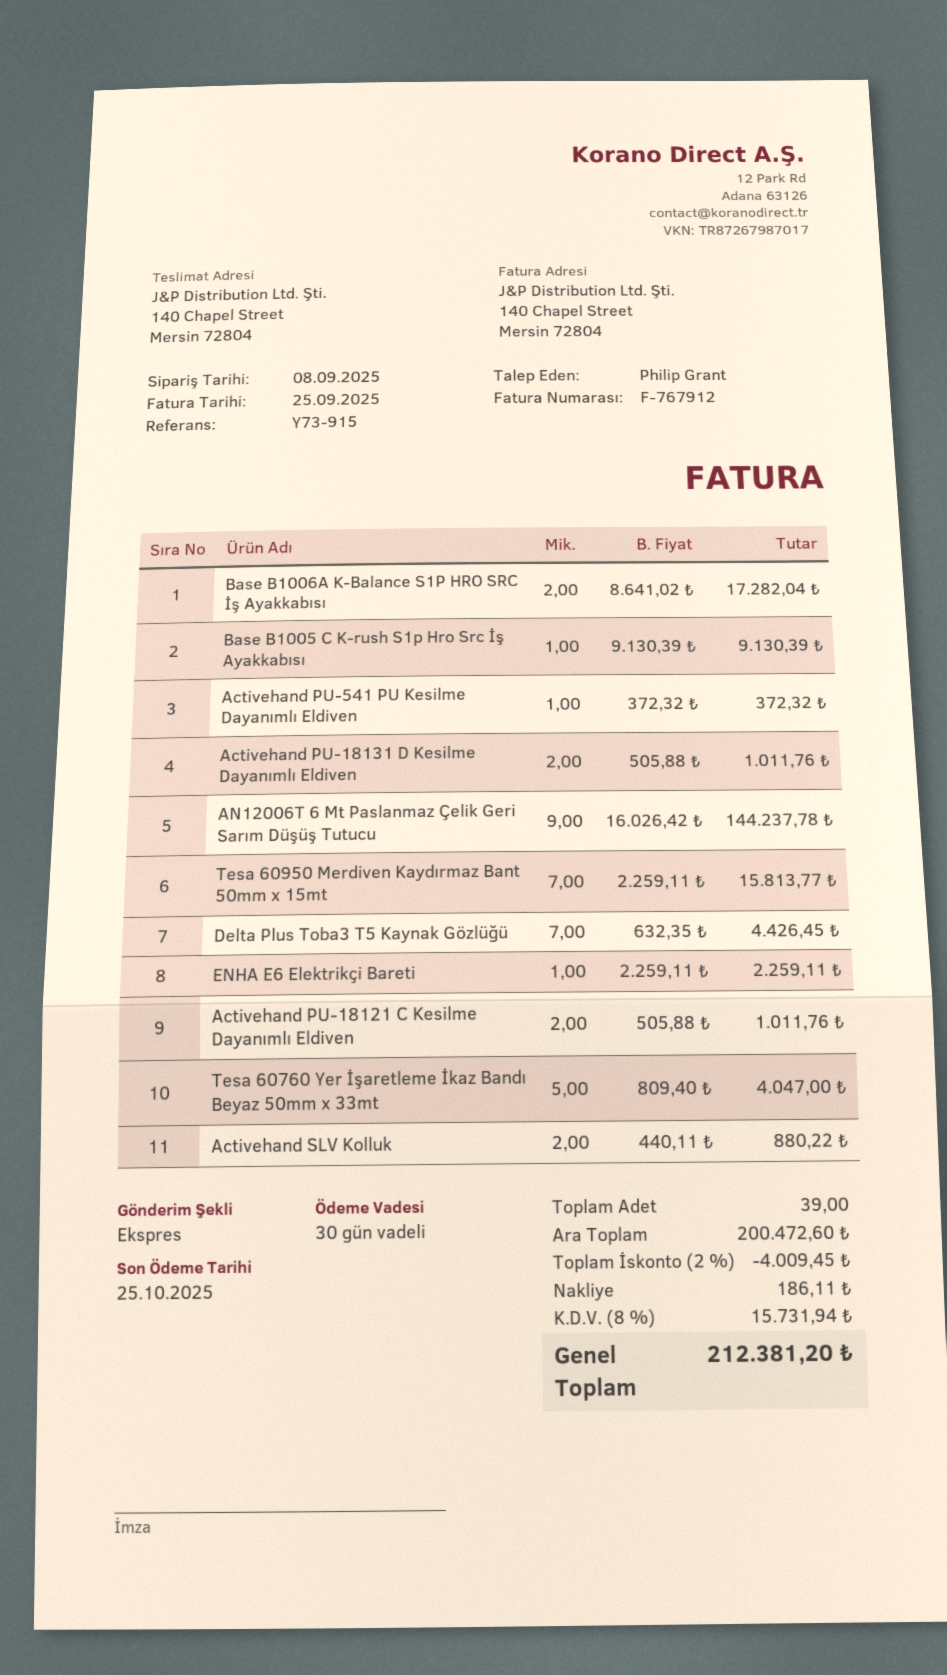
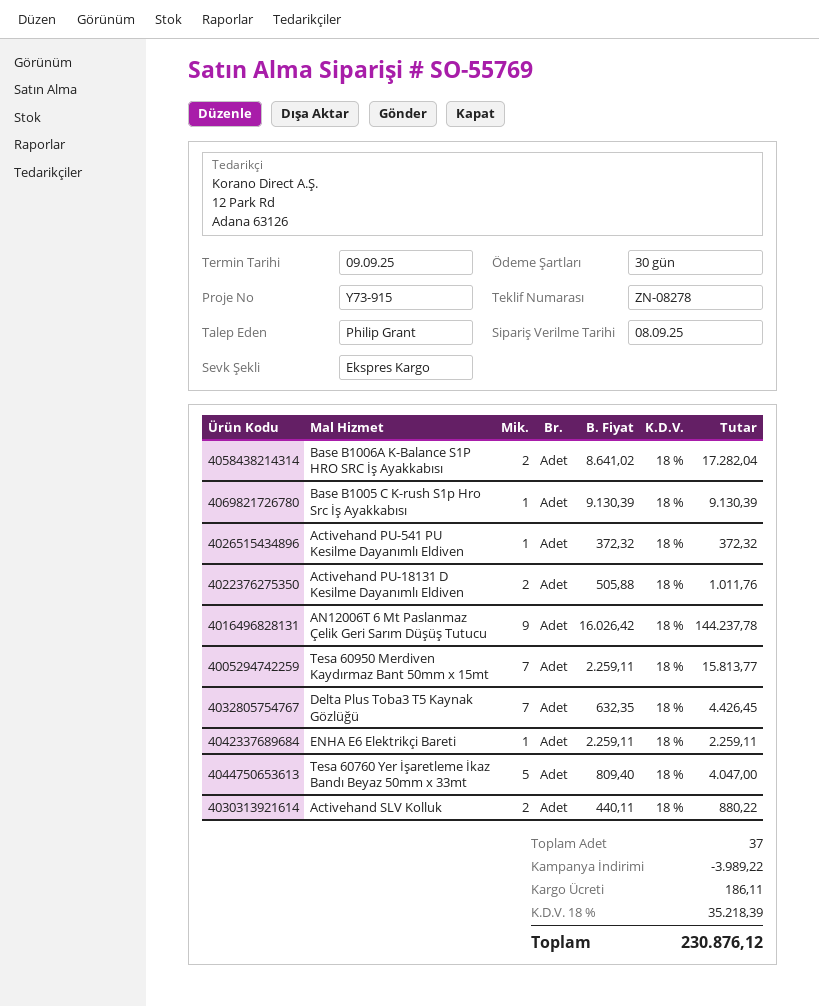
Activehand PU-18121 C Kesilme Dayanımlı Eldiven: 2 x 505.88 = 1011.76 -> none
total quantity: 39 -> 37
discount: 4009.45 -> 3989.22
tax: 8% = 15731.94 -> 18% = 35218.39
total: 212381.20 -> 230876.12

